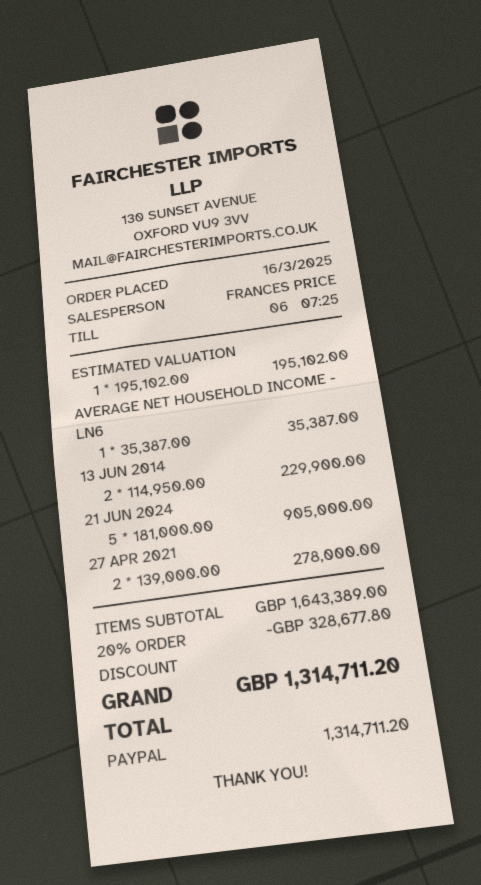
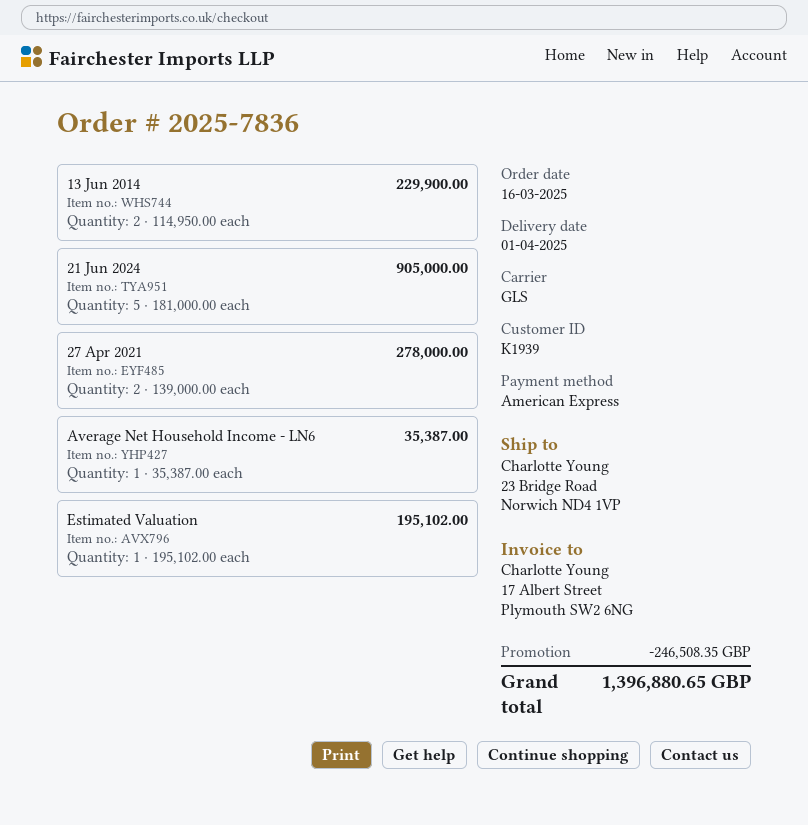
payment method: PayPal -> American Express
discount: 328677.80 -> 246508.35
total: 1314711.20 -> 1396880.65

